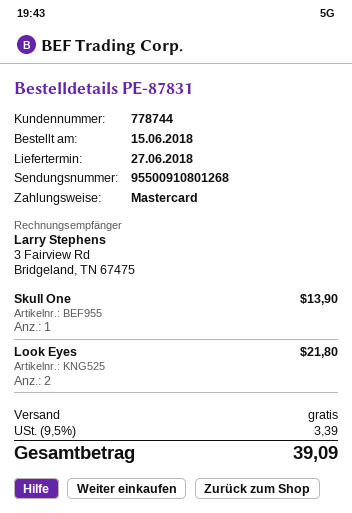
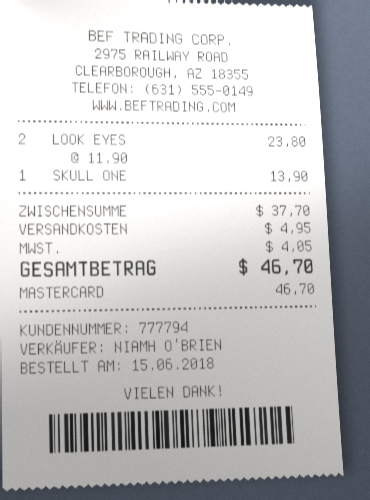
customer number: 778744 -> 777794
Look Eyes: 2 for 21.80 -> 2 for 23.80
shipping: 0.00 -> 4.95
tax: 3.39 -> 4.05
total: 39.09 -> 46.70

